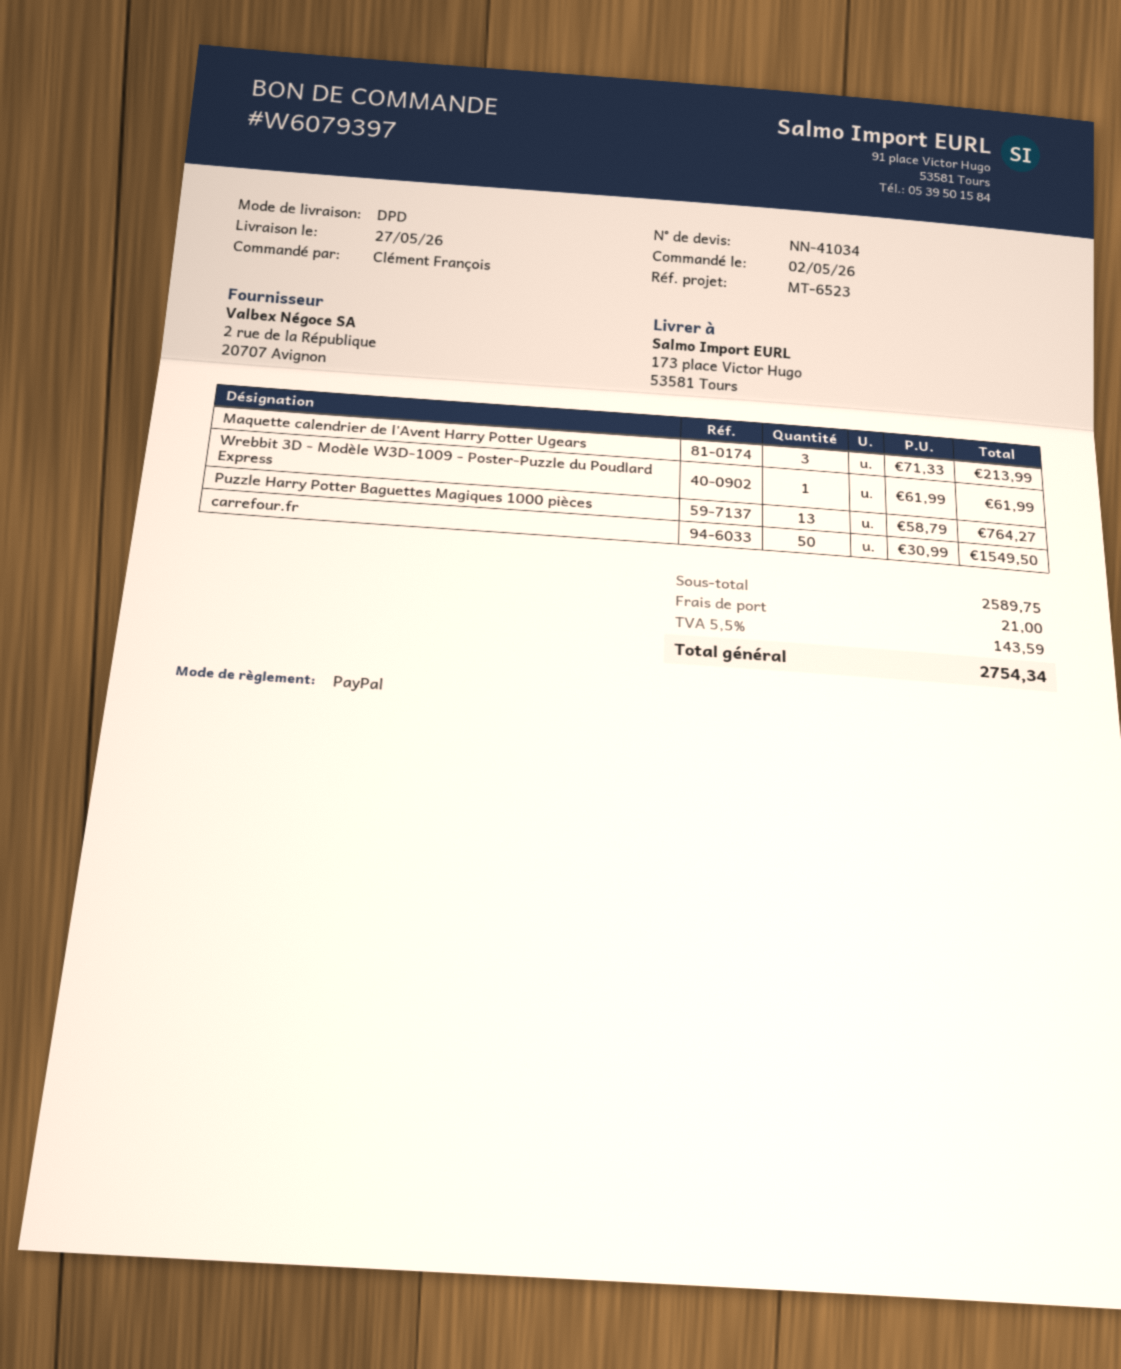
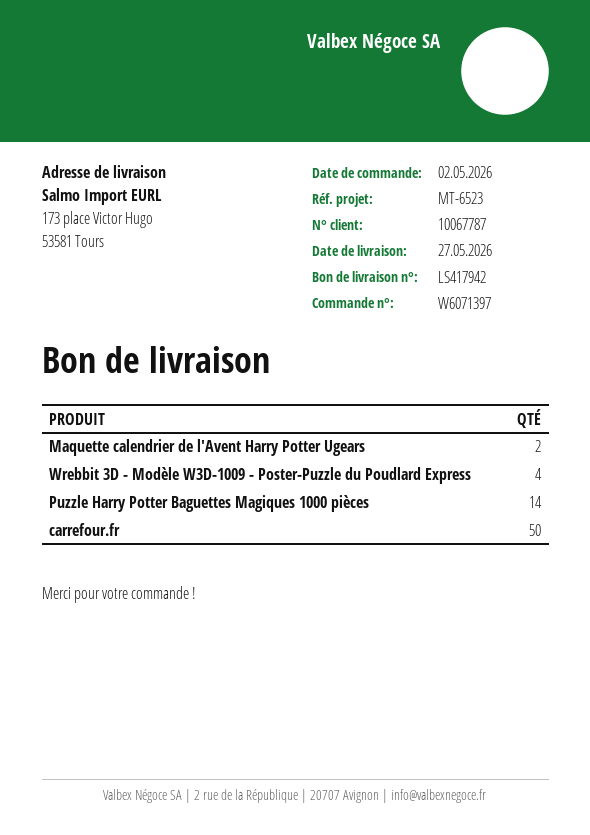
order number: W6079397 -> W6071397
Maquette calendrier de l'Avent Harry Potter Ugears: 3 -> 2
Wrebbit 3D - Modèle W3D-1009 - Poster-Puzzle du Poudlard Express: 1 -> 4
Puzzle Harry Potter Baguettes Magiques 1000 pièces: 13 -> 14

